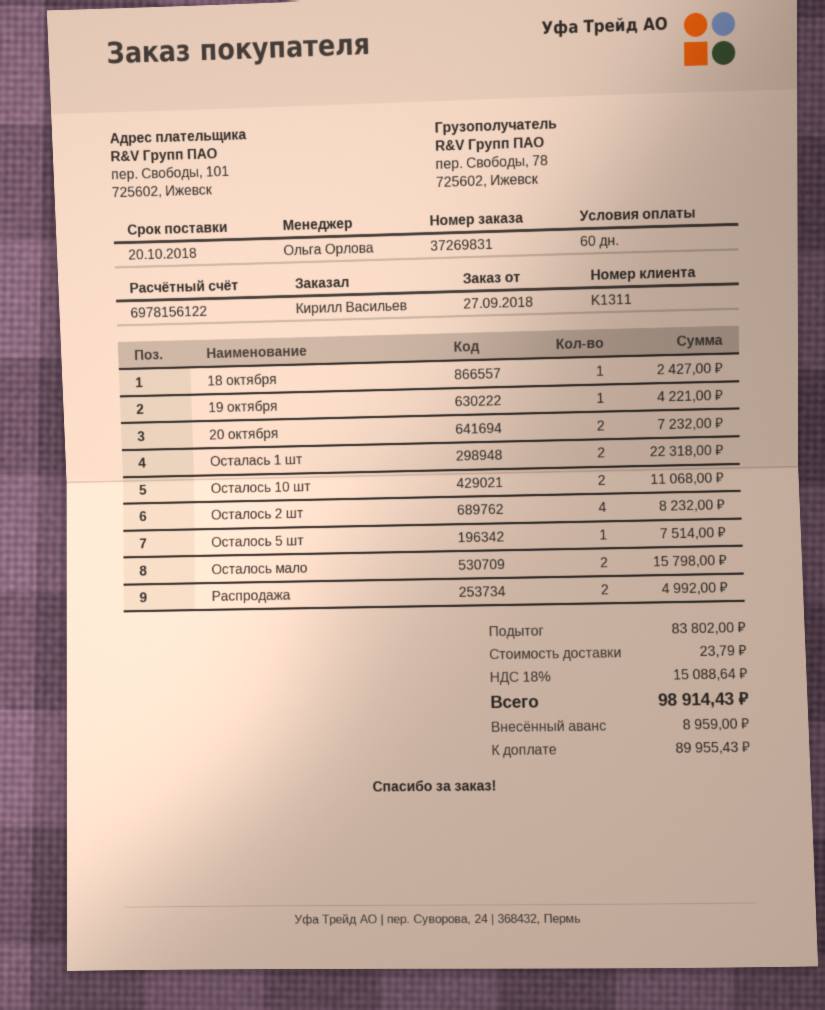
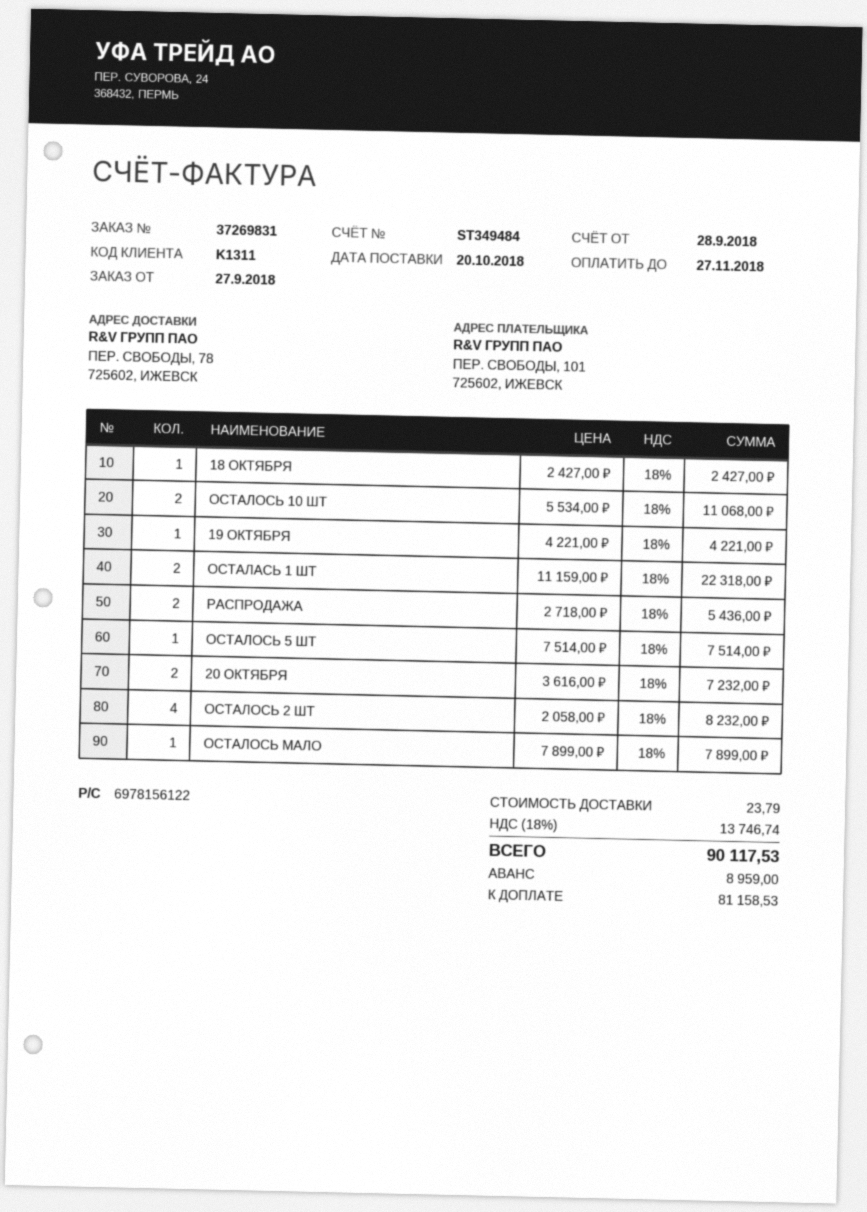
Осталось мало: 2 for 15798.00 -> 1 for 7899.00
Распродажа: 2 for 4992.00 -> 2 for 5436.00
tax: 18% = 15088.64 -> 18% = 13746.74
total: 98914.43 -> 90117.53
balance: 89955.43 -> 81158.53

